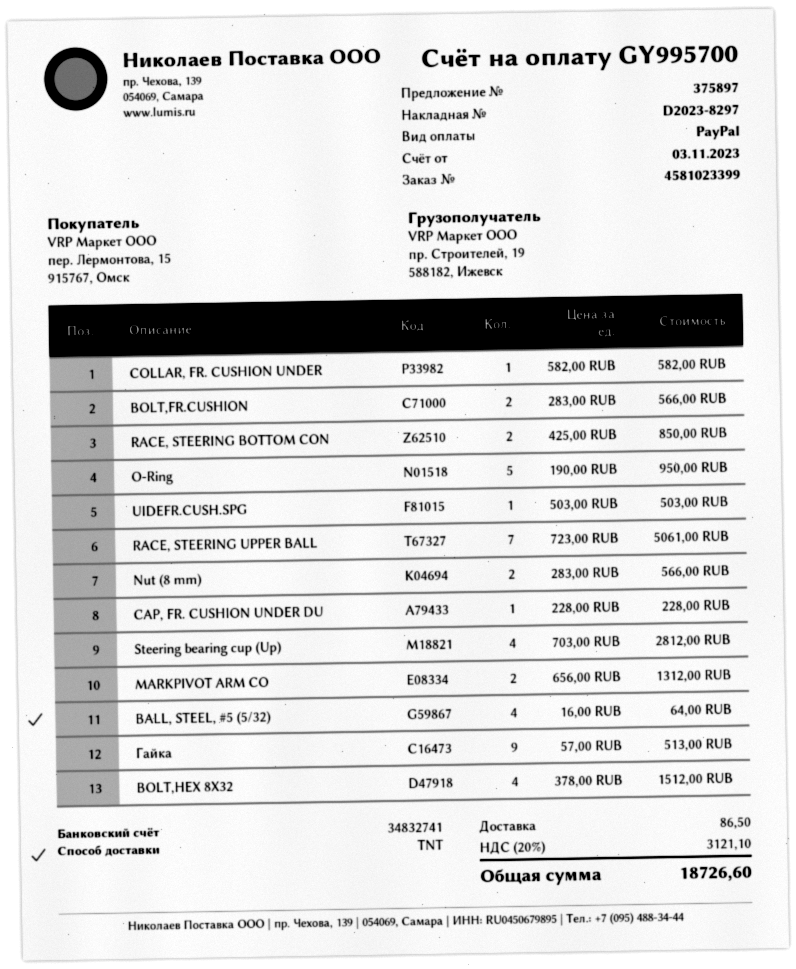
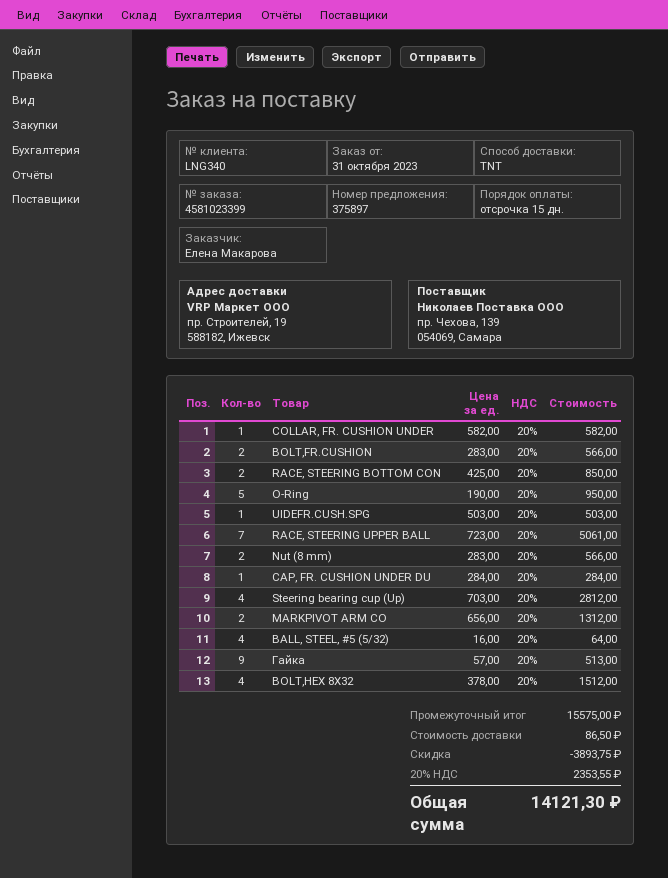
CAP, FR. CUSHION UNDER DU: 1 x 228.00 = 228.00 -> 1 x 284.00 = 284.00
discount: none -> 3893.75
tax: 20% = 3121.10 -> 20% = 2353.55
total: 18726.60 -> 14121.30

